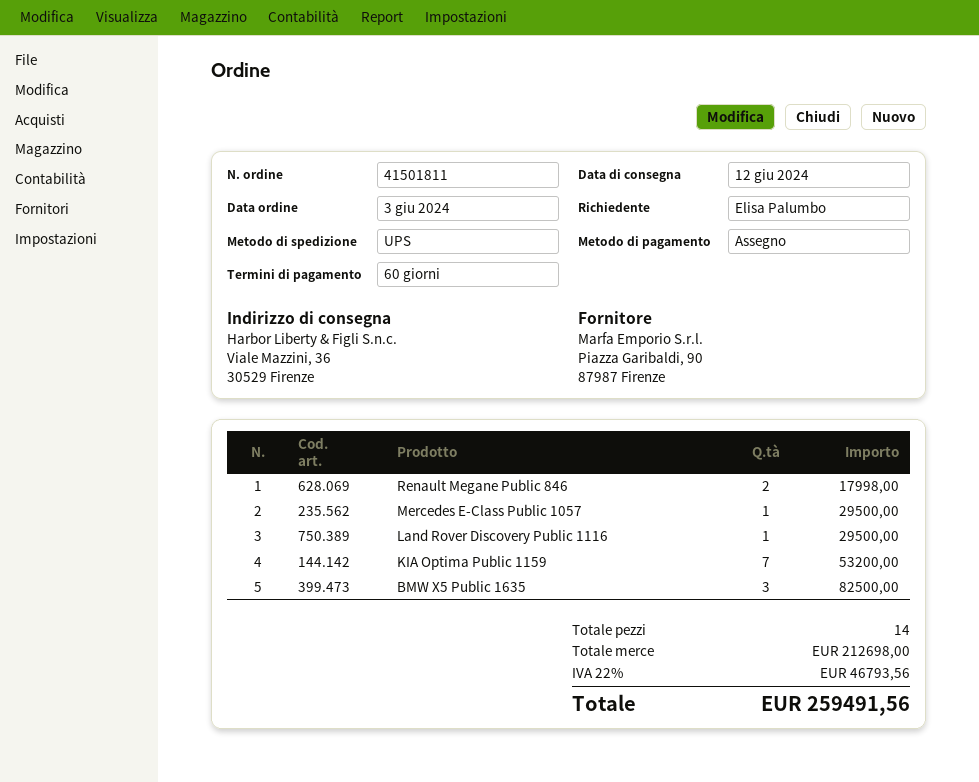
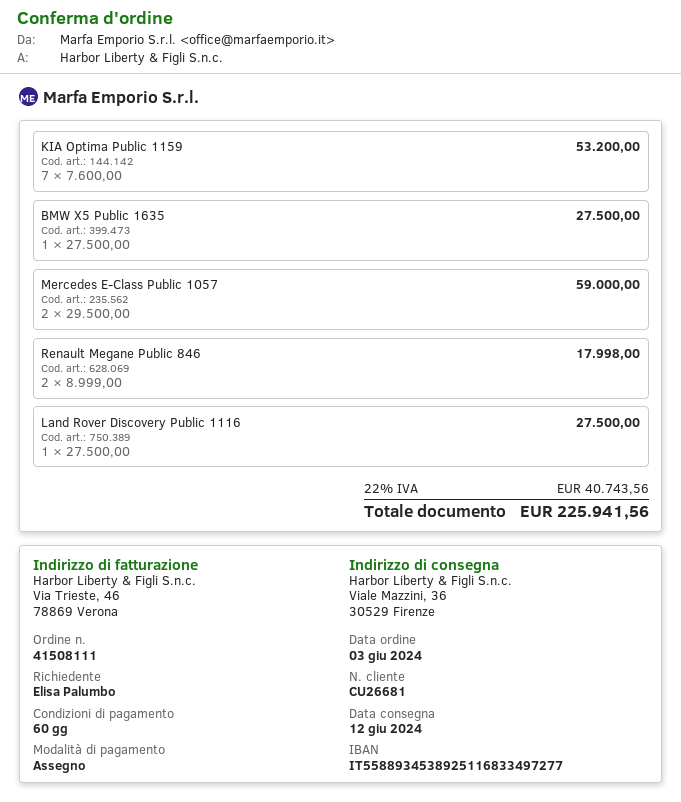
order number: 41501811 -> 41508111
Mercedes E-Class Public 1057: 1 for 29500.00 -> 2 for 59000.00
Land Rover Discovery Public 1116: 1 for 29500.00 -> 1 for 27500.00
BMW X5 Public 1635: 3 for 82500.00 -> 1 for 27500.00
tax: 22% = 46793.56 -> 22% = 40743.56
total: 259491.56 -> 225941.56

